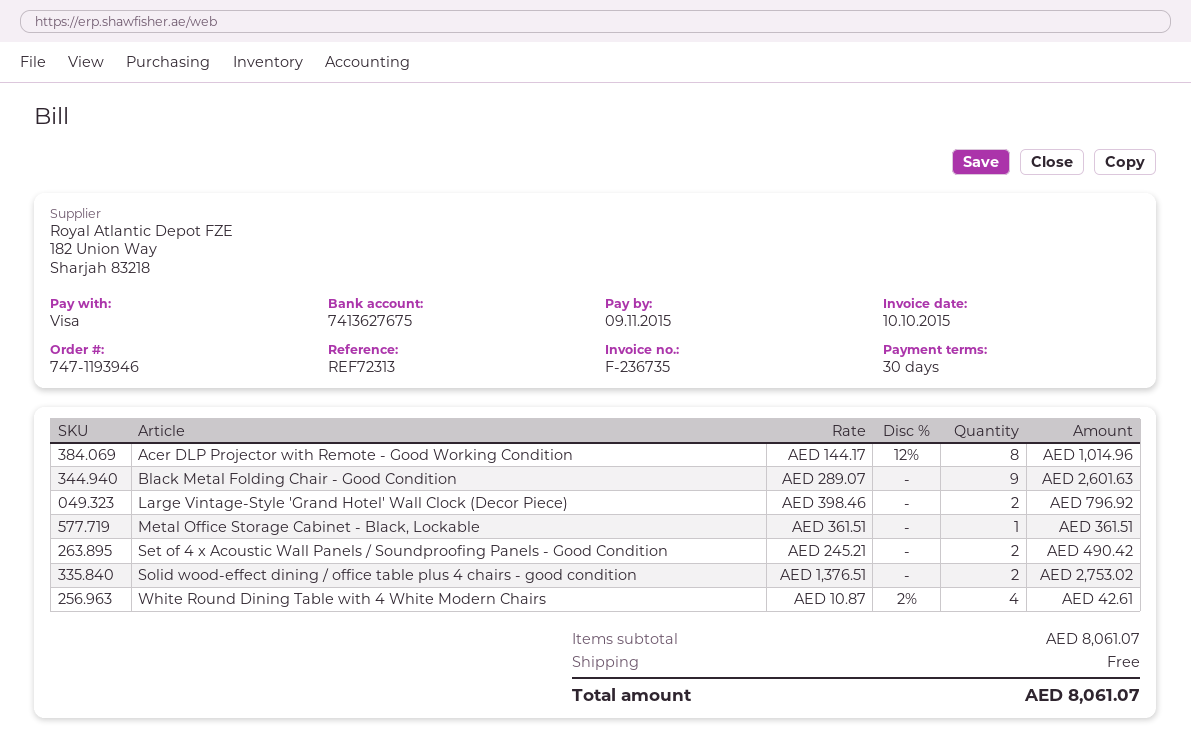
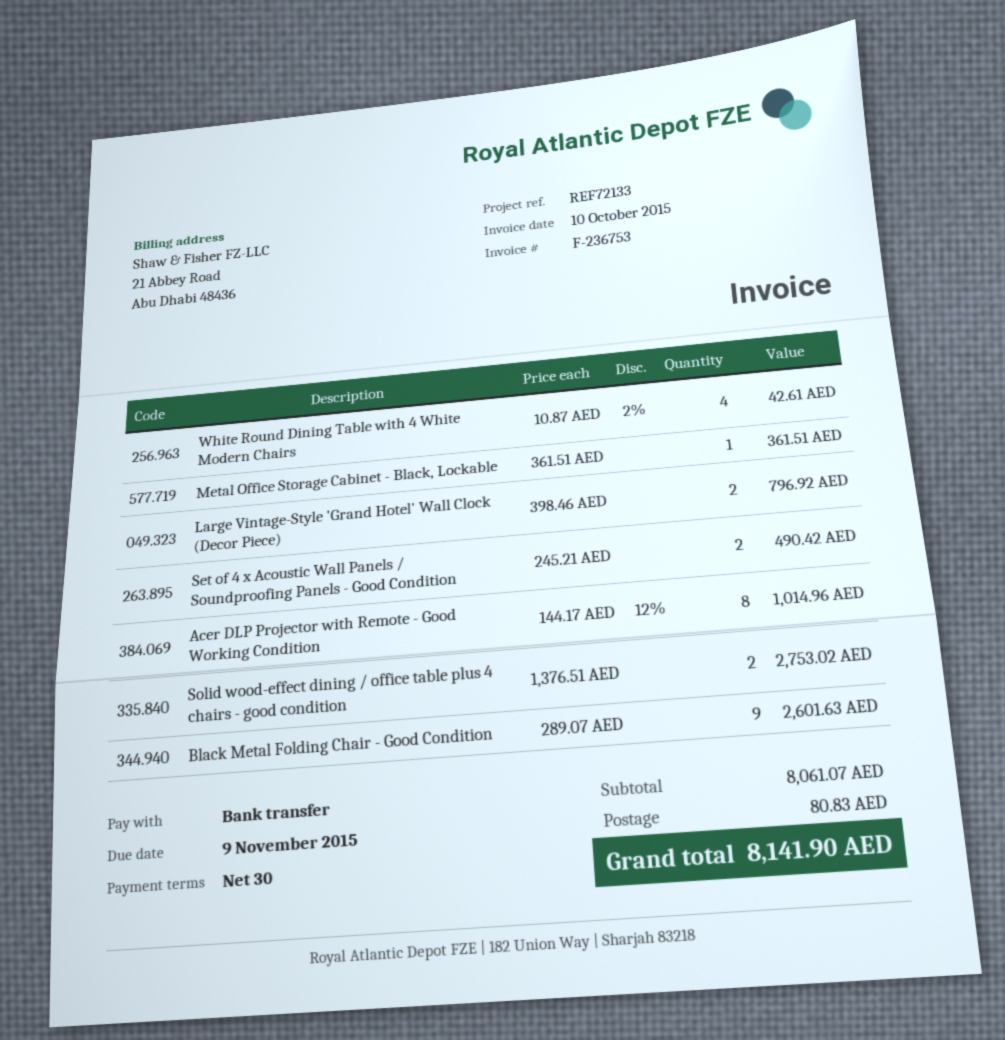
invoice number: F-236735 -> F-236753
reference: REF72313 -> REF72133
payment method: Visa -> bank transfer
shipping: 0.00 -> 80.83
total: 8061.07 -> 8141.90

